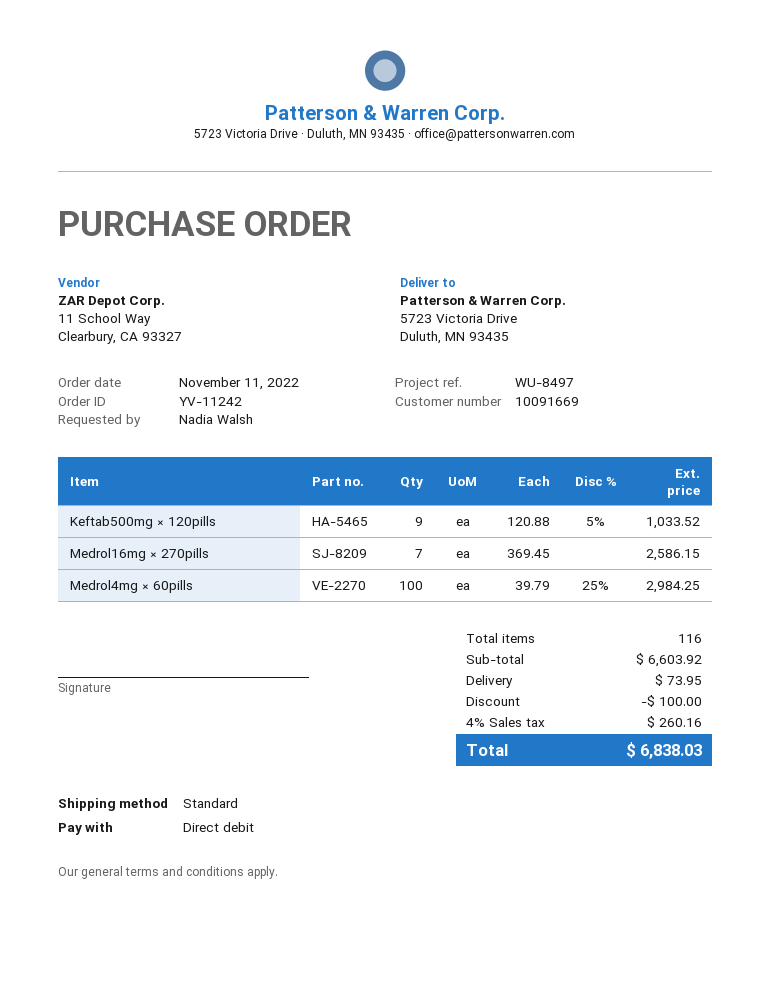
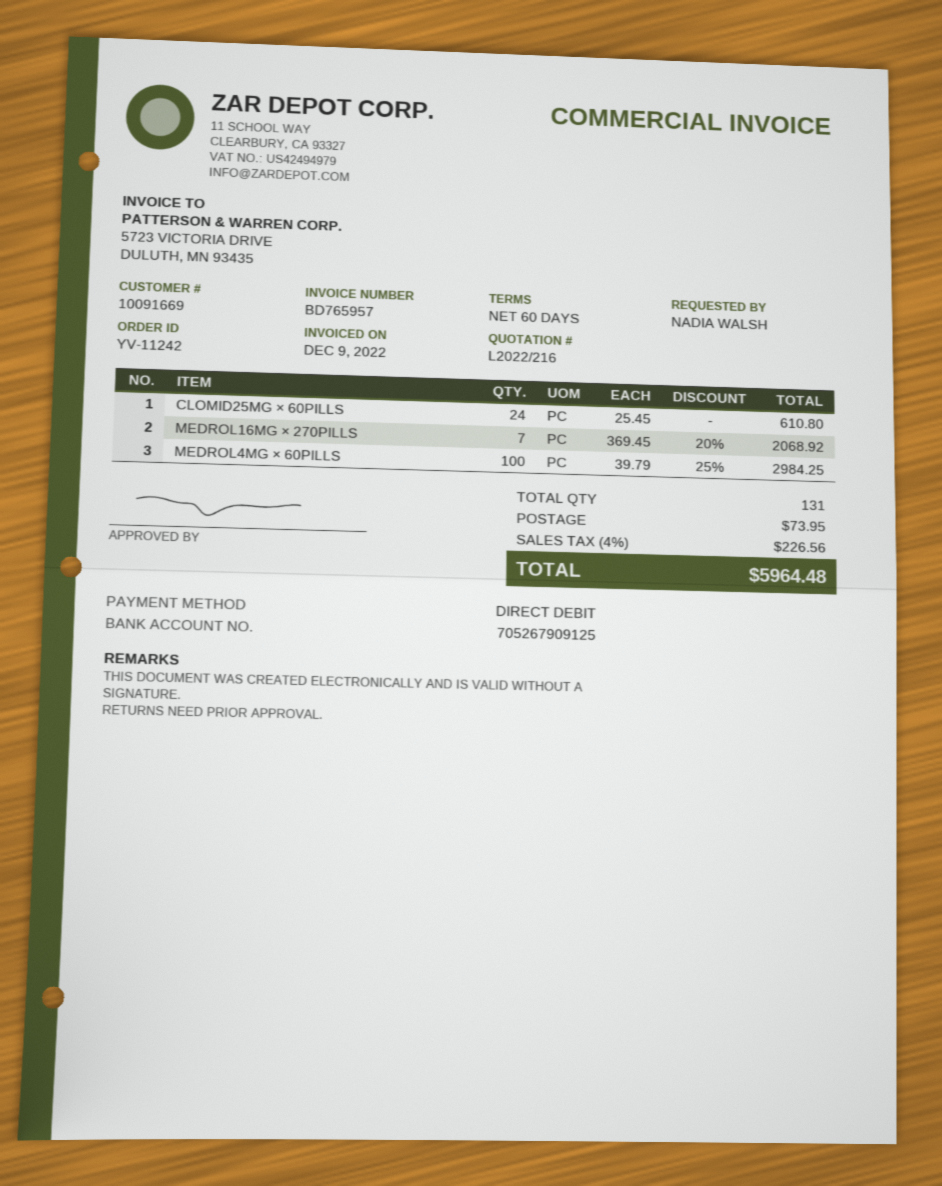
Keftab500mg × 120pills: 9 x 120.88 - 5% = 1033.52 -> none
Medrol16mg × 270pills: 7 x 369.45 = 2586.15 -> 7 x 369.45 - 20% = 2068.92
CLOMID25MG × 60PILLS: none -> 24 x 25.45 = 610.80
total quantity: 116 -> 131
discount: 100.00 -> none
tax: 4% = 260.16 -> 4% = 226.56
total: 6838.03 -> 5964.48

